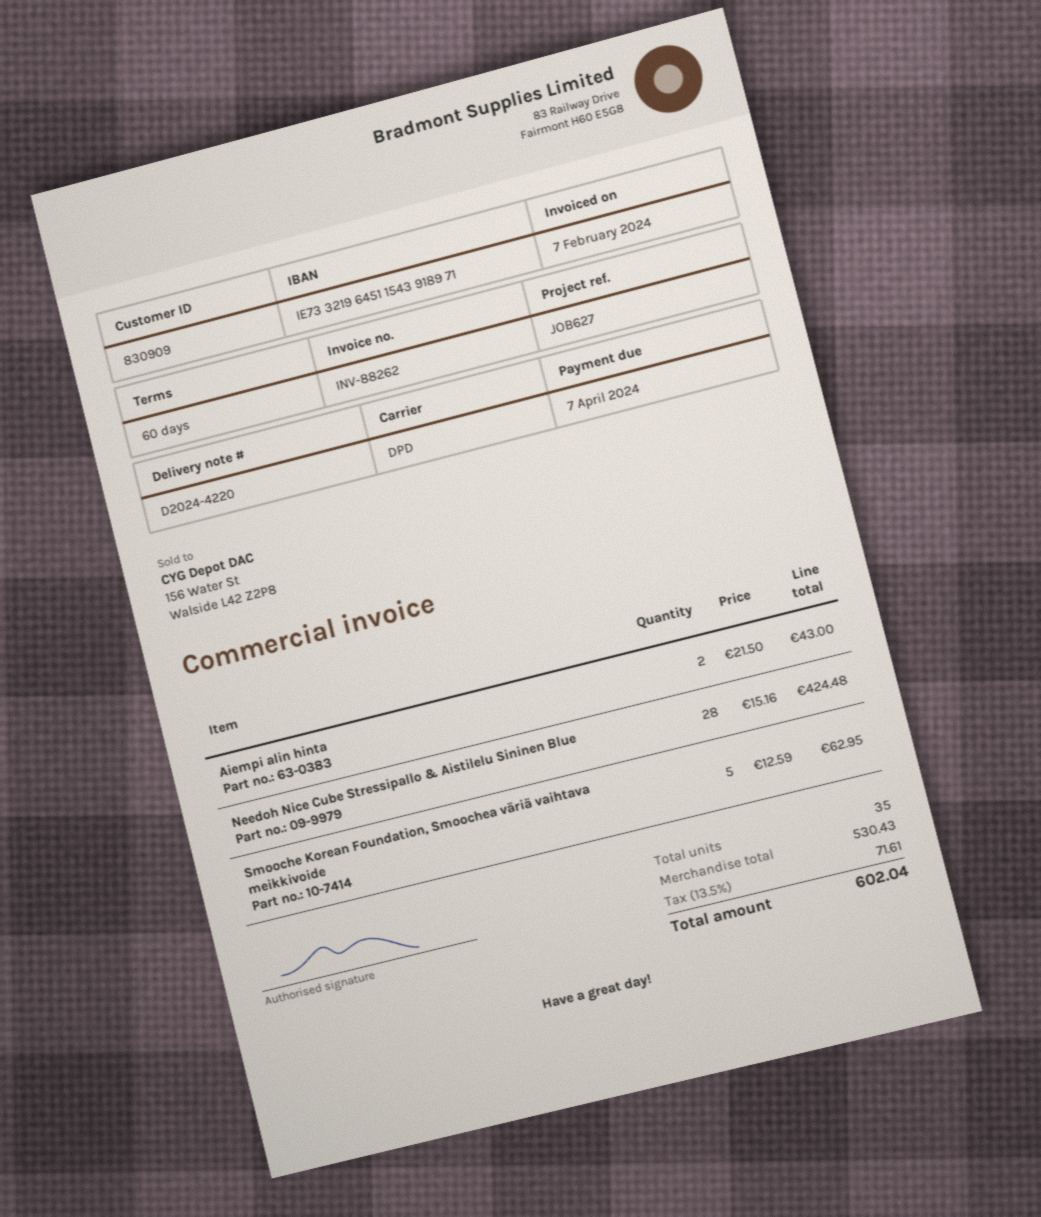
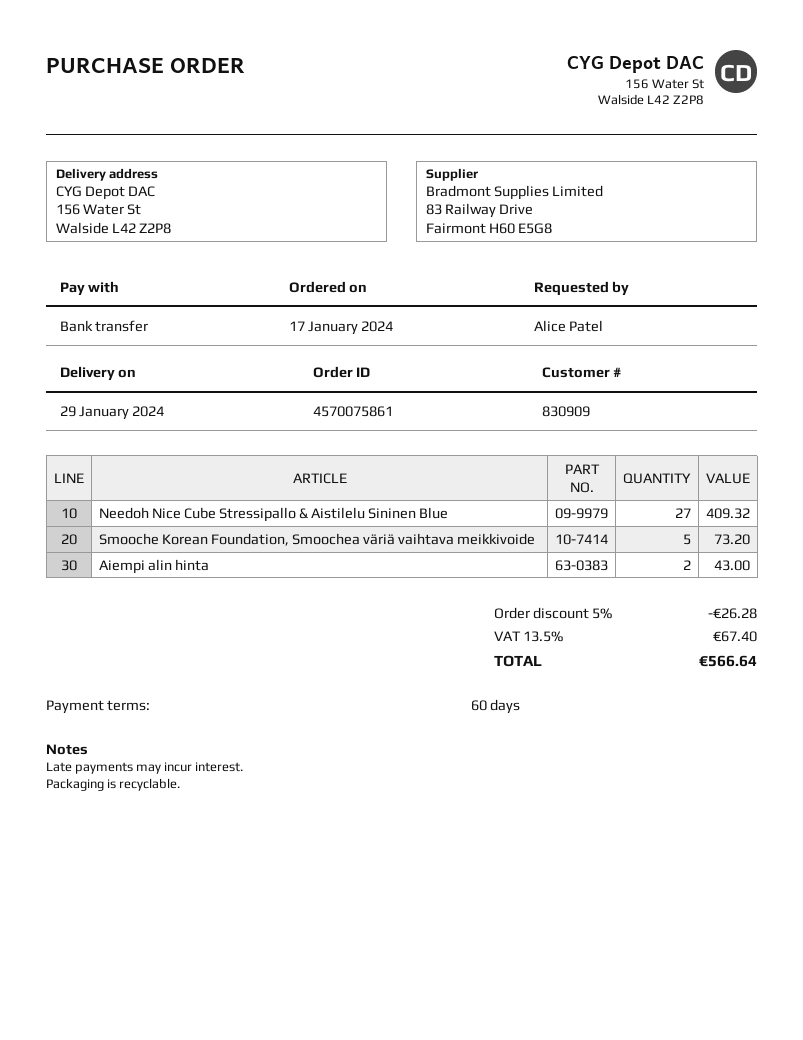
Needoh Nice Cube Stressipallo & Aistilelu Sininen Blue: 28 for 424.48 -> 27 for 409.32
Smooche Korean Foundation, Smoochea väriä vaihtava meikkivoide: 5 for 62.95 -> 5 for 73.20
discount: none -> 5% = 26.28
tax: 13.5% = 71.61 -> 13.5% = 67.40
total: 602.04 -> 566.64

